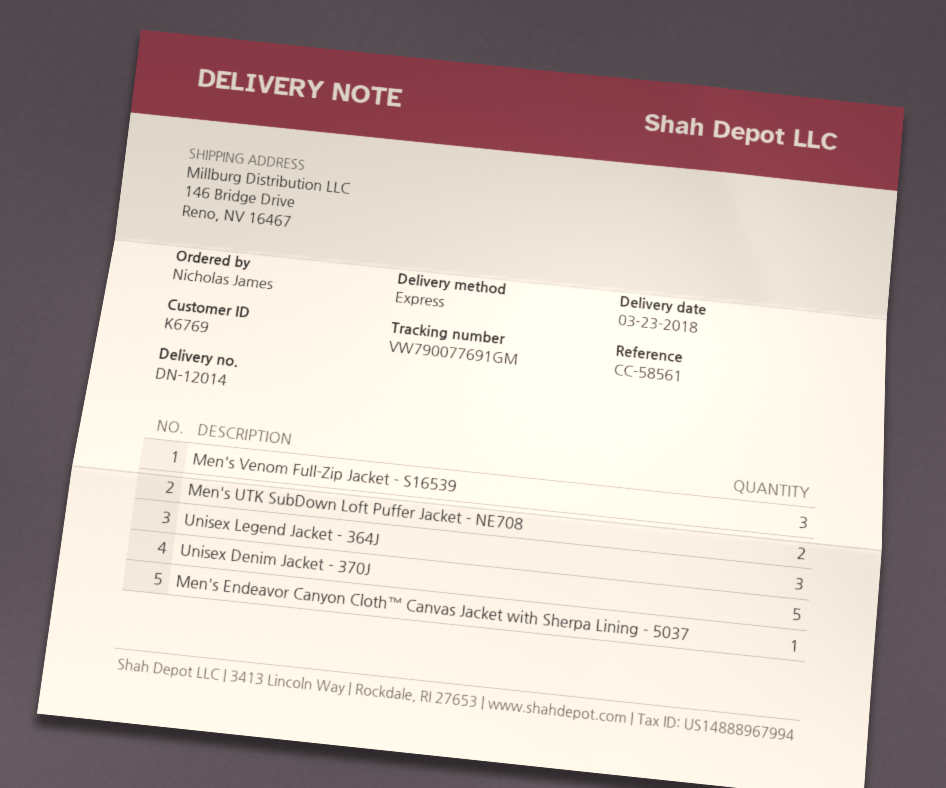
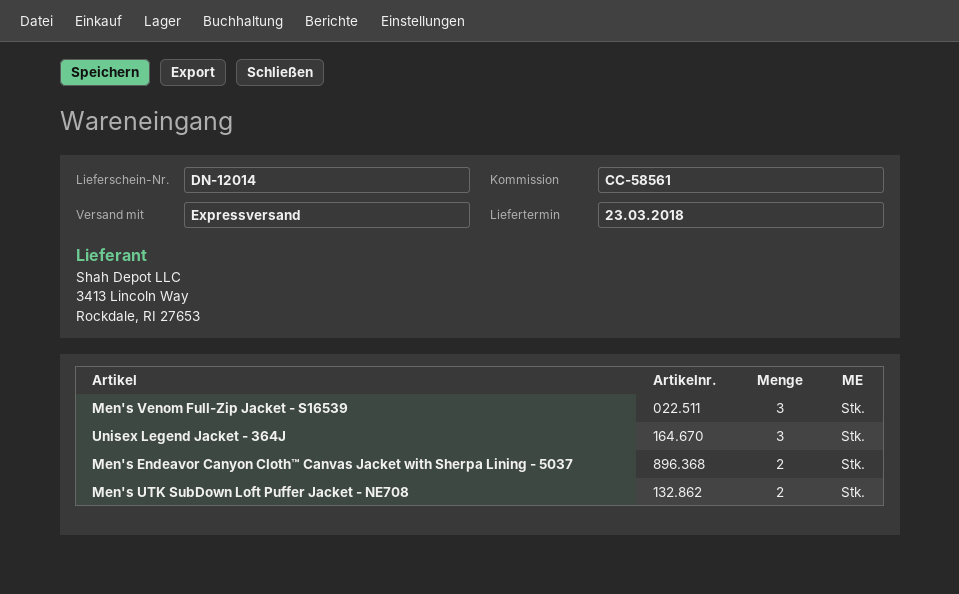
Unisex Denim Jacket - 370J: 5 -> none
Men's Endeavor Canyon Cloth™ Canvas Jacket with Sherpa Lining - 5037: 1 -> 2

